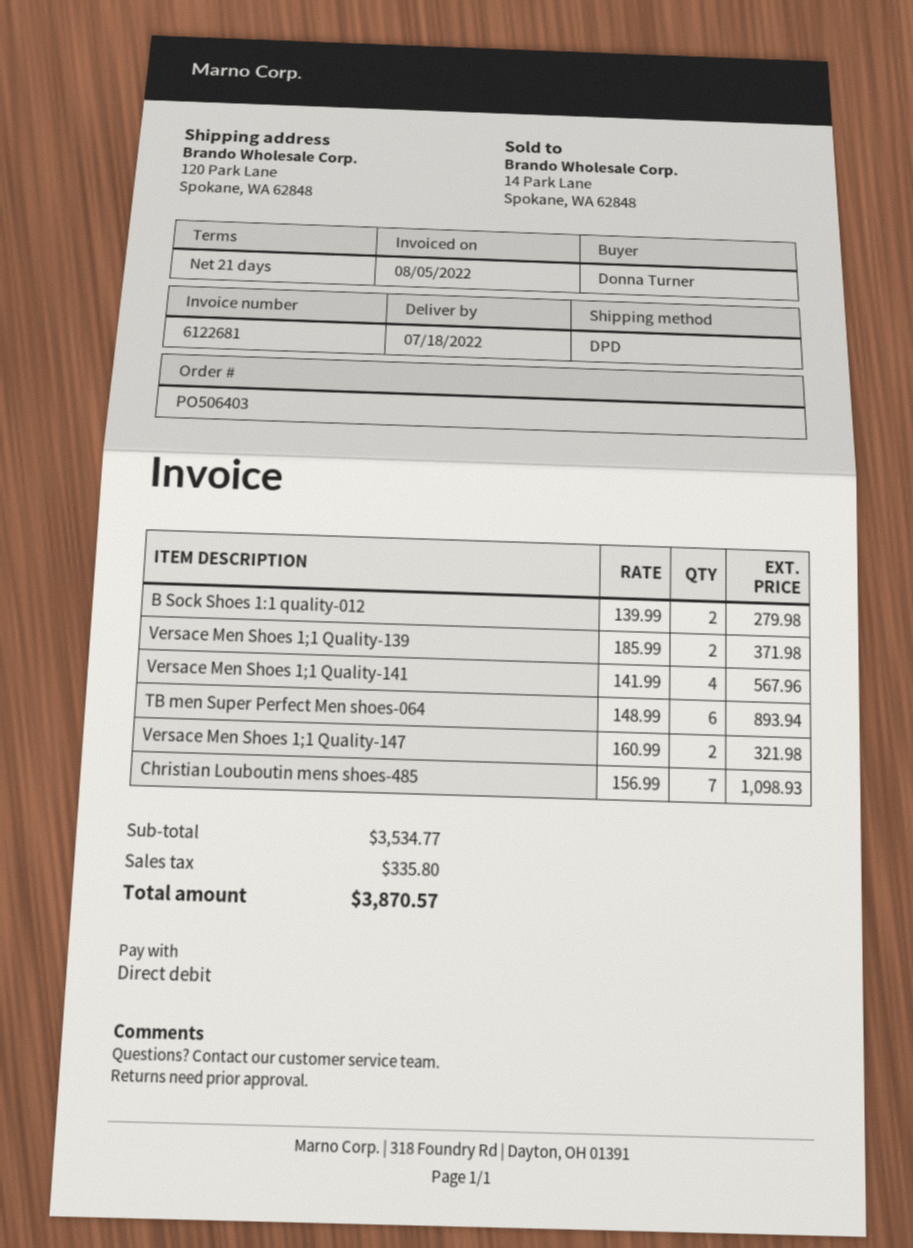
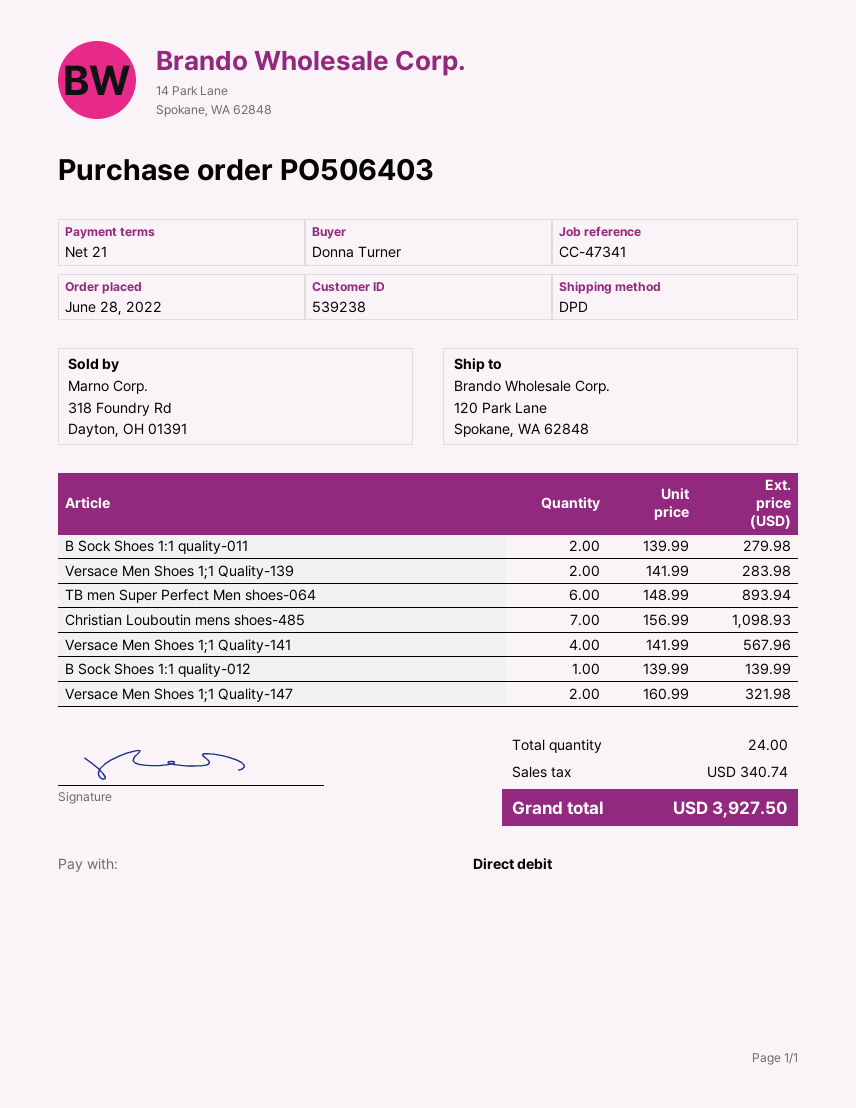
B Sock Shoes 1:1 quality-012: 2 x 139.99 = 279.98 -> 1 x 139.99 = 139.99
Versace Men Shoes 1;1 Quality-139: 2 x 185.99 = 371.98 -> 2 x 141.99 = 283.98
B Sock Shoes 1:1 quality-011: none -> 2 x 139.99 = 279.98
tax: 335.80 -> 340.74
total: 3870.57 -> 3927.50

